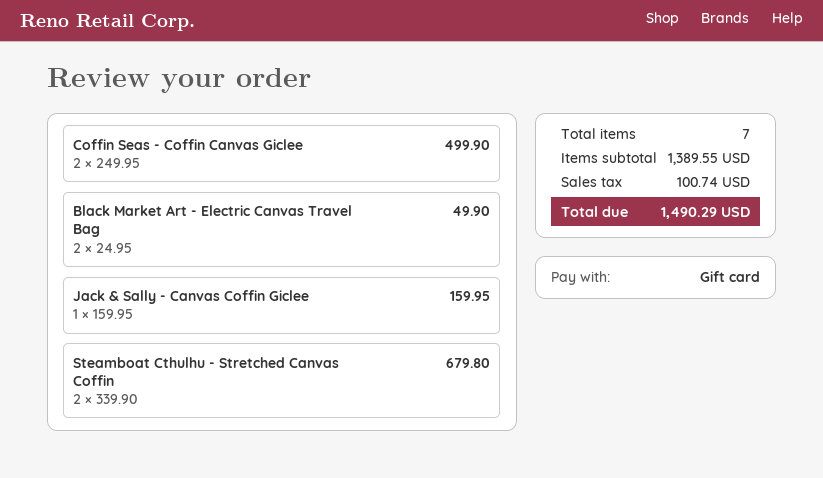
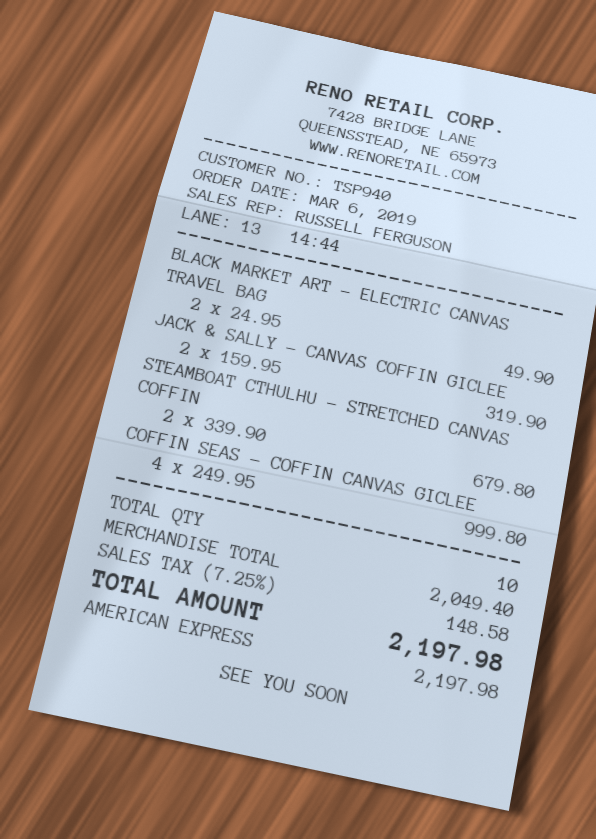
payment method: gift card -> American Express
Coffin Seas - Coffin Canvas Giclee: 2 x 249.95 = 499.90 -> 4 x 249.95 = 999.80
Jack & Sally - Canvas Coffin Giclee: 1 x 159.95 = 159.95 -> 2 x 159.95 = 319.90
total quantity: 7 -> 10
subtotal: 1389.55 -> 2049.40
tax: 100.74 -> 148.58
total: 1490.29 -> 2197.98

